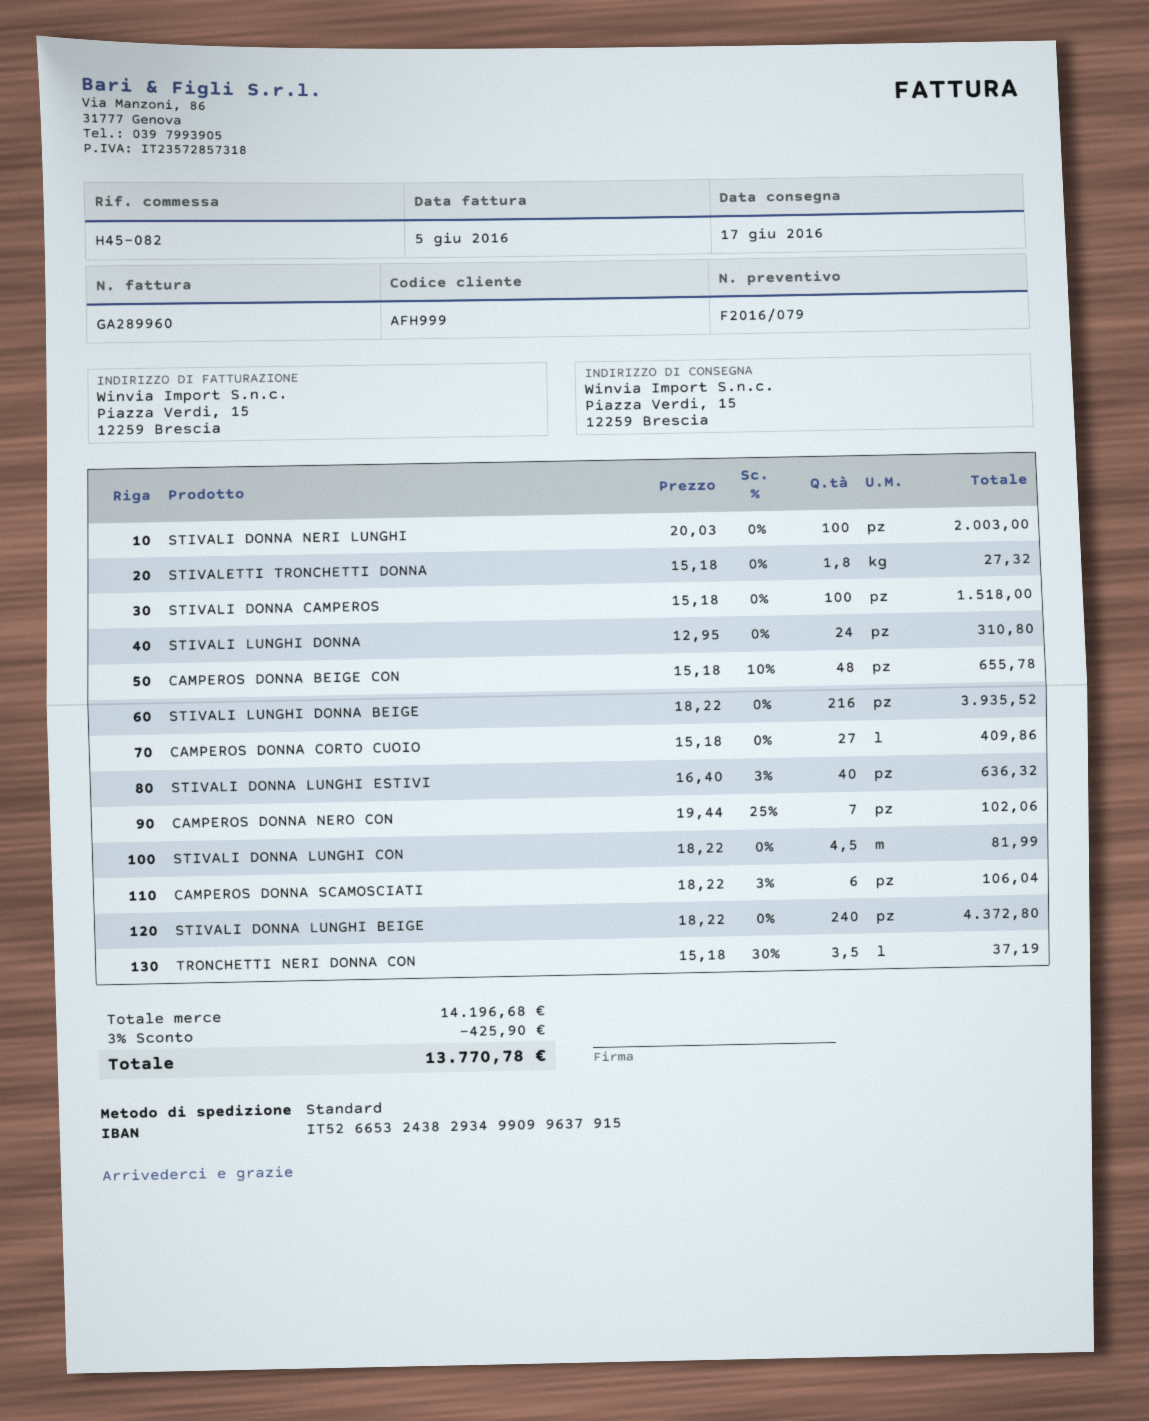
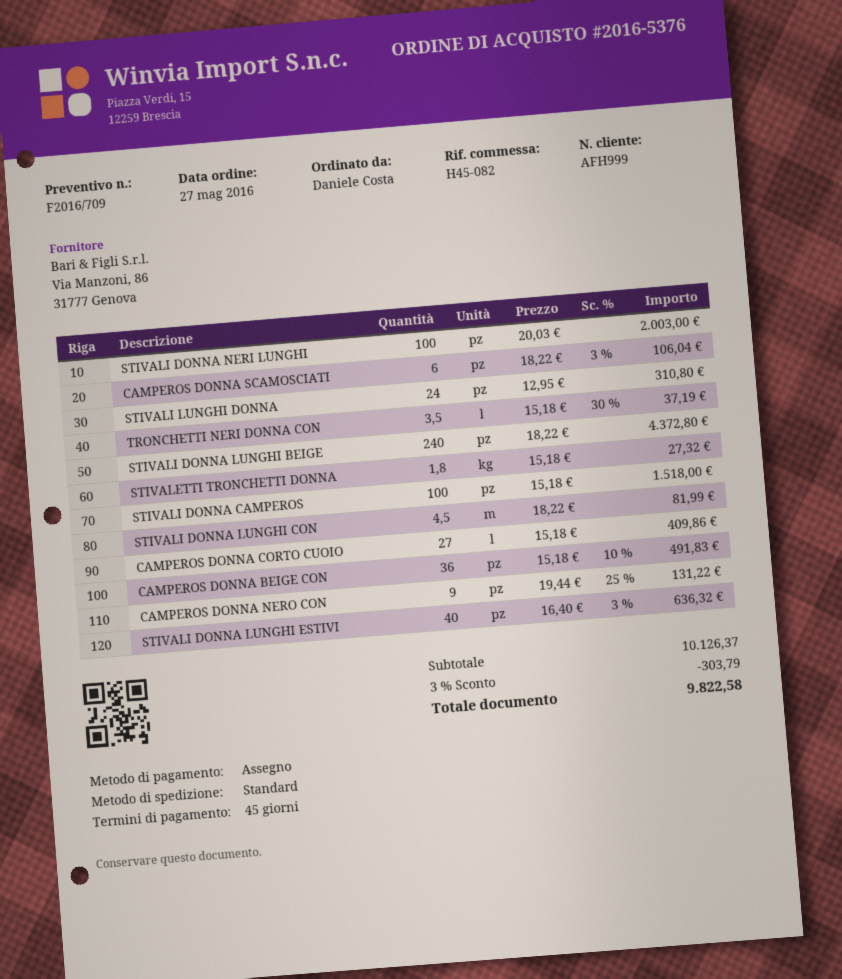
quote number: F2016/079 -> F2016/709
CAMPEROS DONNA BEIGE CON: 48 x 15.18 - 10% = 655.78 -> 36 x 15.18 - 10% = 491.83
STIVALI LUNGHI DONNA BEIGE: 216 x 18.22 = 3935.52 -> none
CAMPEROS DONNA NERO CON: 7 x 19.44 - 25% = 102.06 -> 9 x 19.44 - 25% = 131.22
subtotal: 14196.68 -> 10126.37
discount: 3% = 425.90 -> 3% = 303.79
total: 13770.78 -> 9822.58

